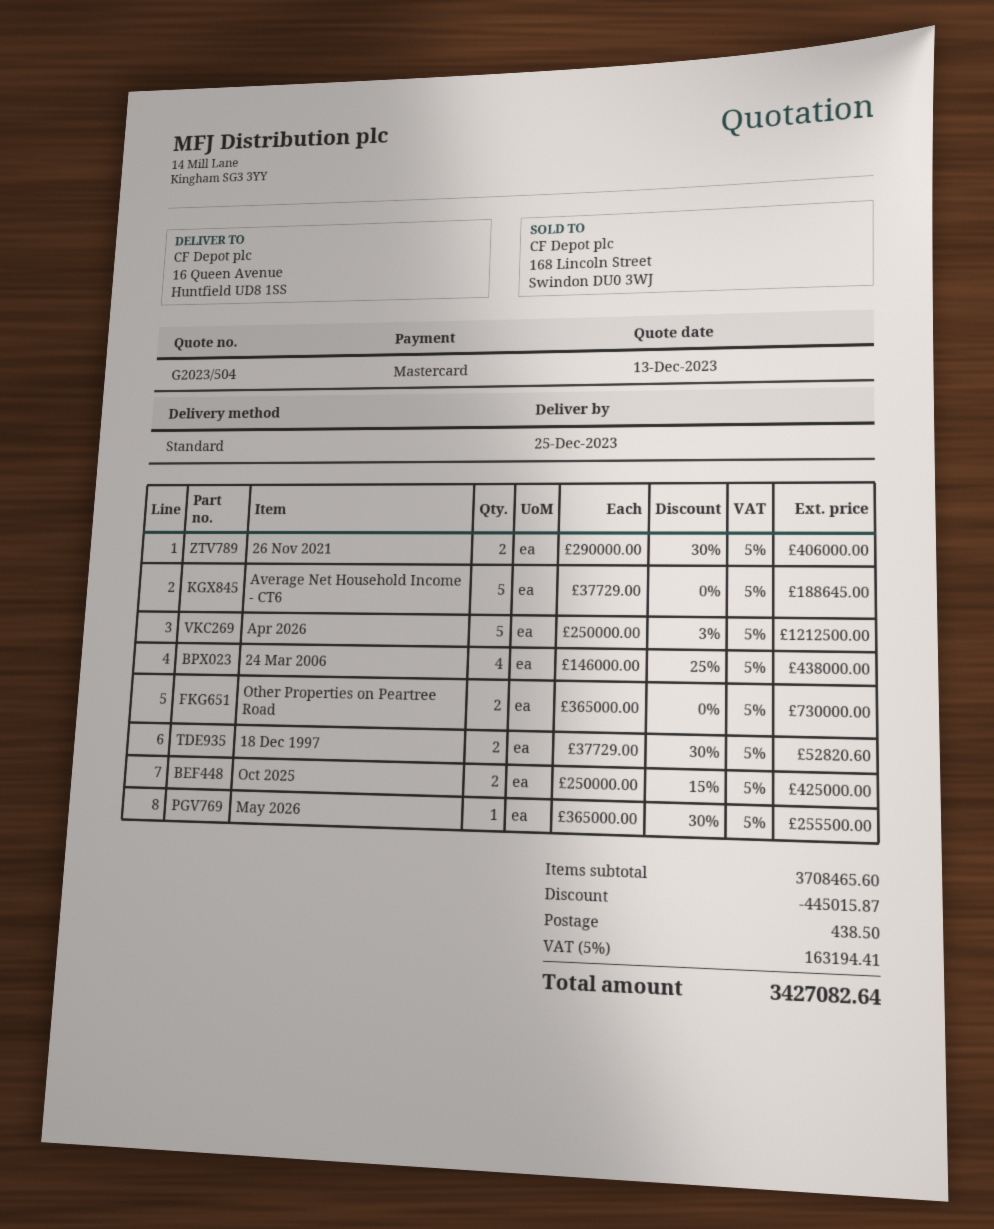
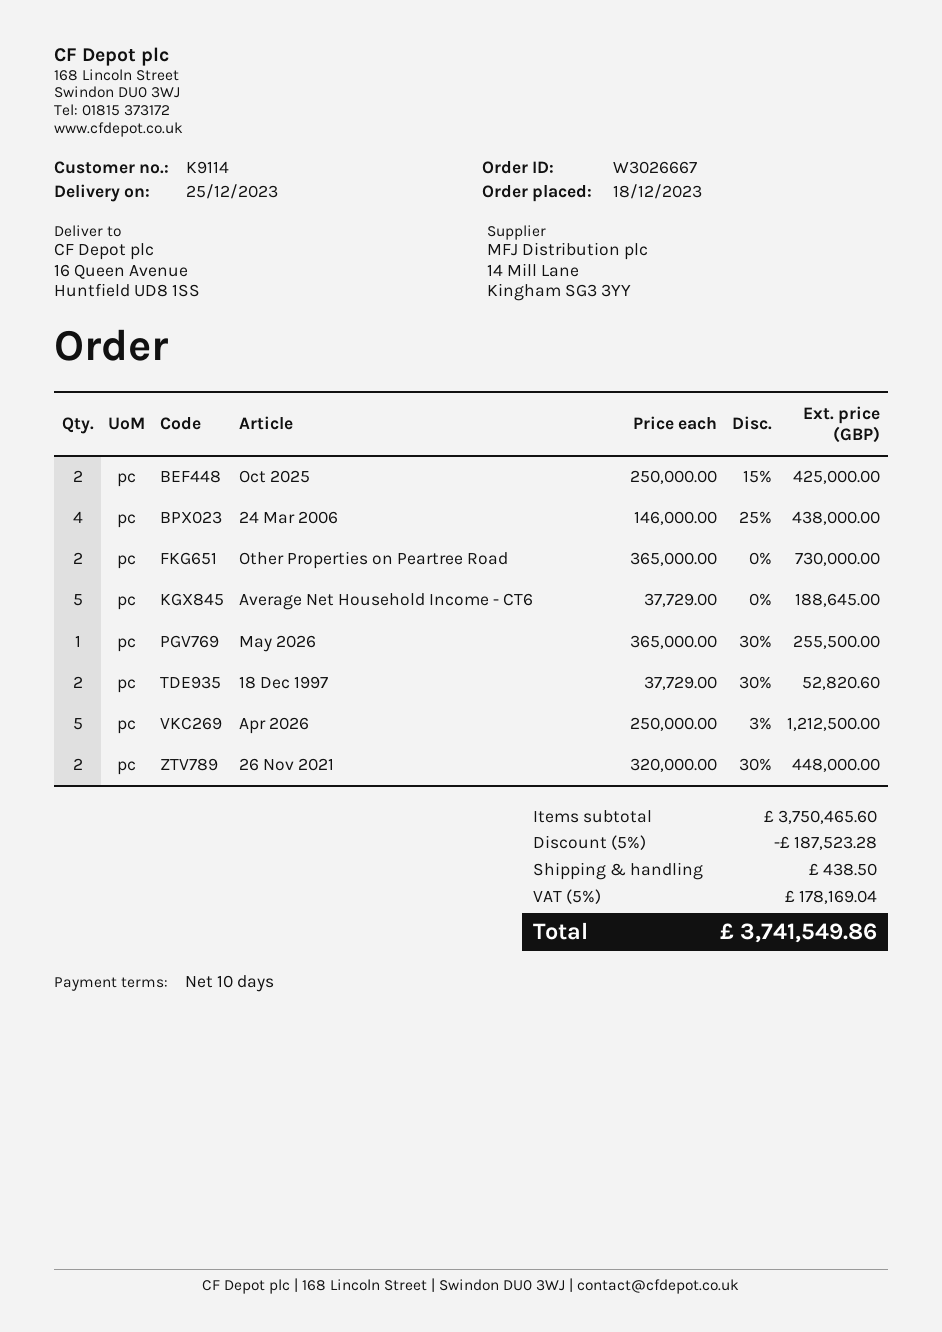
26 Nov 2021: 2 x 290000.00 - 30% = 406000.00 -> 2 x 320000.00 - 30% = 448000.00
subtotal: 3708465.60 -> 3750465.60
discount: 445015.87 -> 187523.28
tax: 5% = 163194.41 -> 5% = 178169.04
total: 3427082.64 -> 3741549.86

